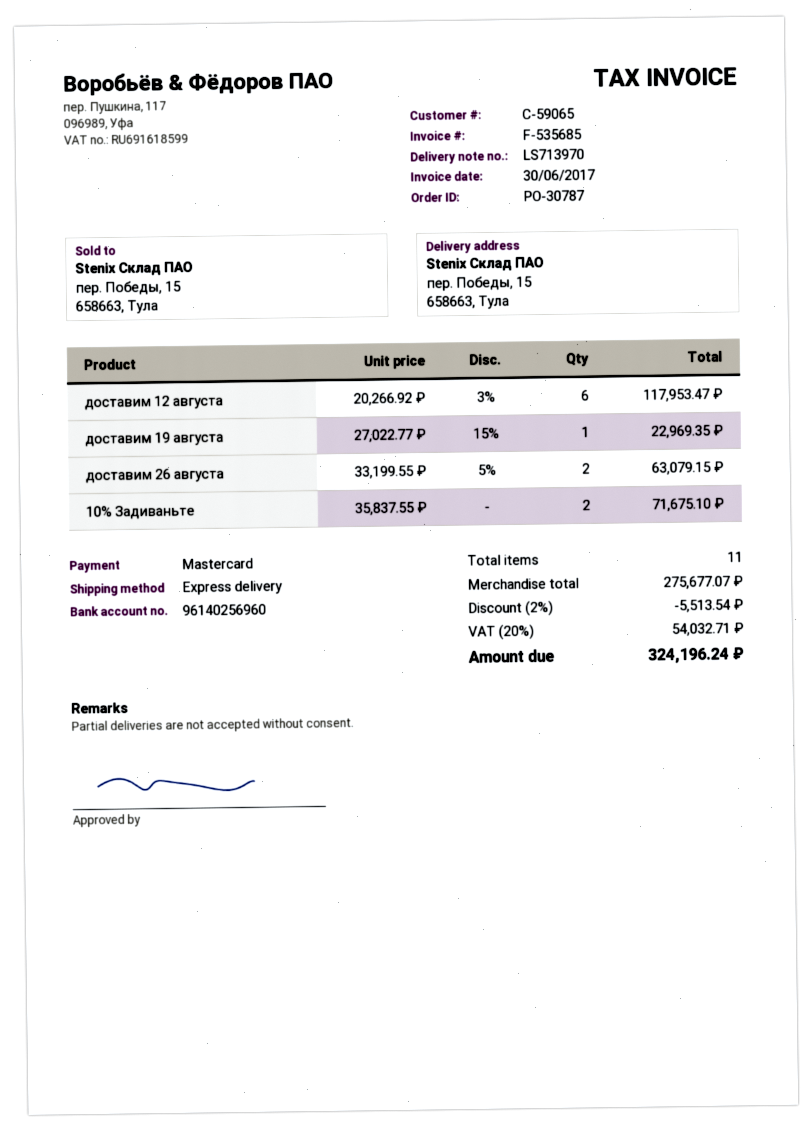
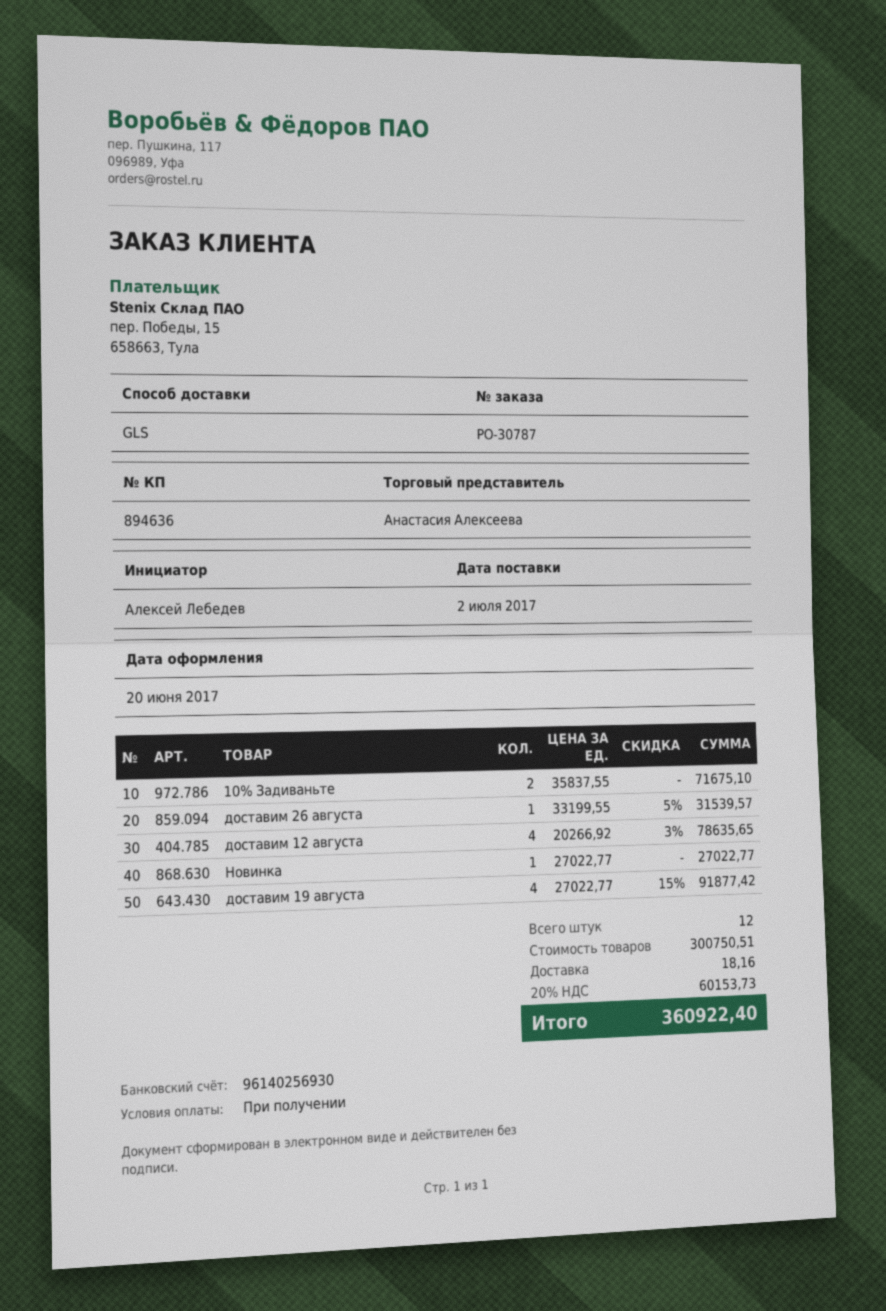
bank account: 96140256960 -> 96140256930
shipping method: express -> GLS
доставим 12 августа: 6 x 20266.92 - 3% = 117953.47 -> 4 x 20266.92 - 3% = 78635.65
доставим 19 августа: 1 x 27022.77 - 15% = 22969.35 -> 4 x 27022.77 - 15% = 91877.42
доставим 26 августа: 2 x 33199.55 - 5% = 63079.15 -> 1 x 33199.55 - 5% = 31539.57
Новинка: none -> 1 x 27022.77 = 27022.77
total quantity: 11 -> 12
subtotal: 275677.07 -> 300750.51
discount: 2% = 5513.54 -> none
shipping: none -> 18.16
tax: 20% = 54032.71 -> 20% = 60153.73
total: 324196.24 -> 360922.40

